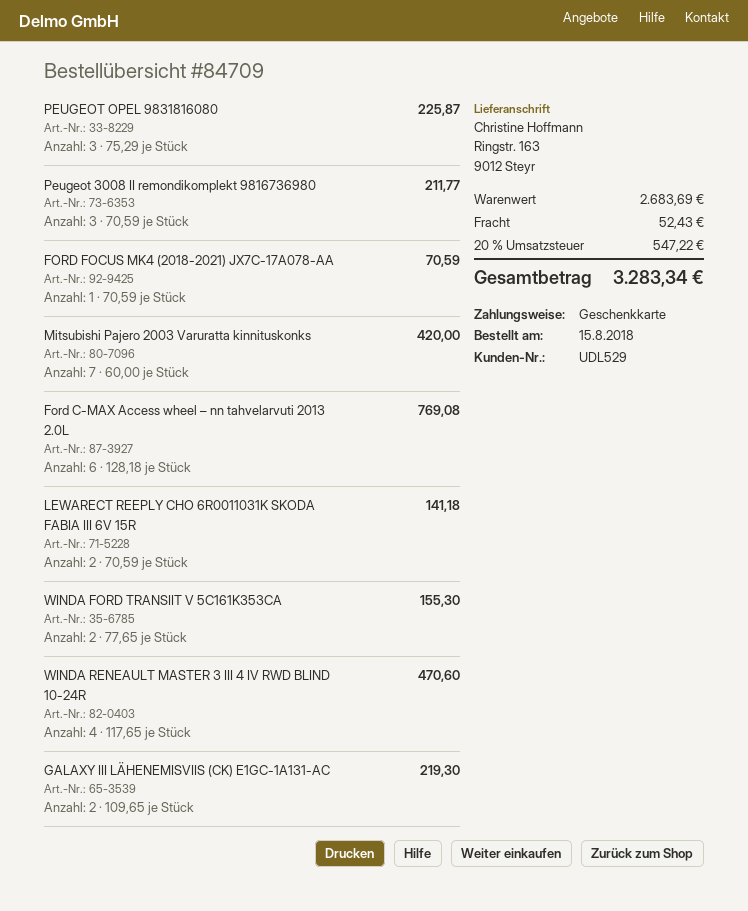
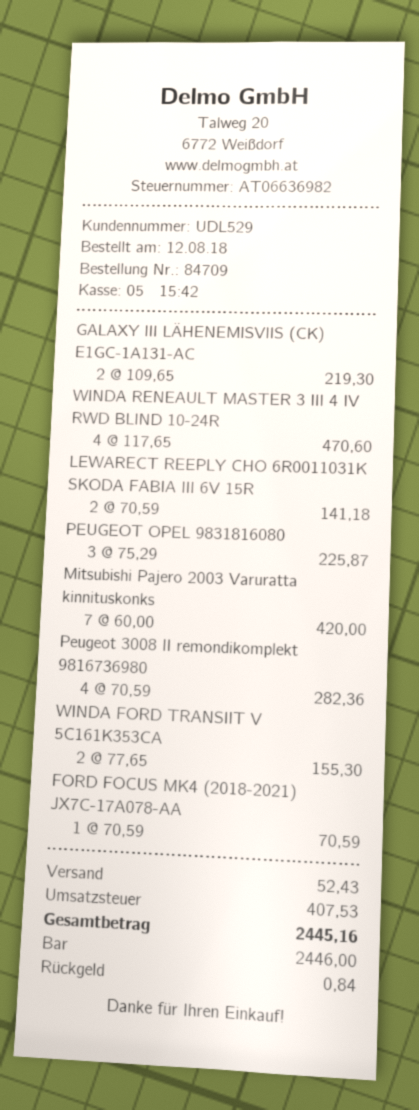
order date: 2018-08-15 -> 2018-08-12
payment method: gift card -> cash
Peugeot 3008 II remondikomplekt 9816736980: 3 x 70.59 = 211.77 -> 4 x 70.59 = 282.36
Ford C-MAX Access wheel – nn tahvelarvuti 2013 2.0L: 6 x 128.18 = 769.08 -> none
tax: 547.22 -> 407.53
total: 3283.34 -> 2445.16

